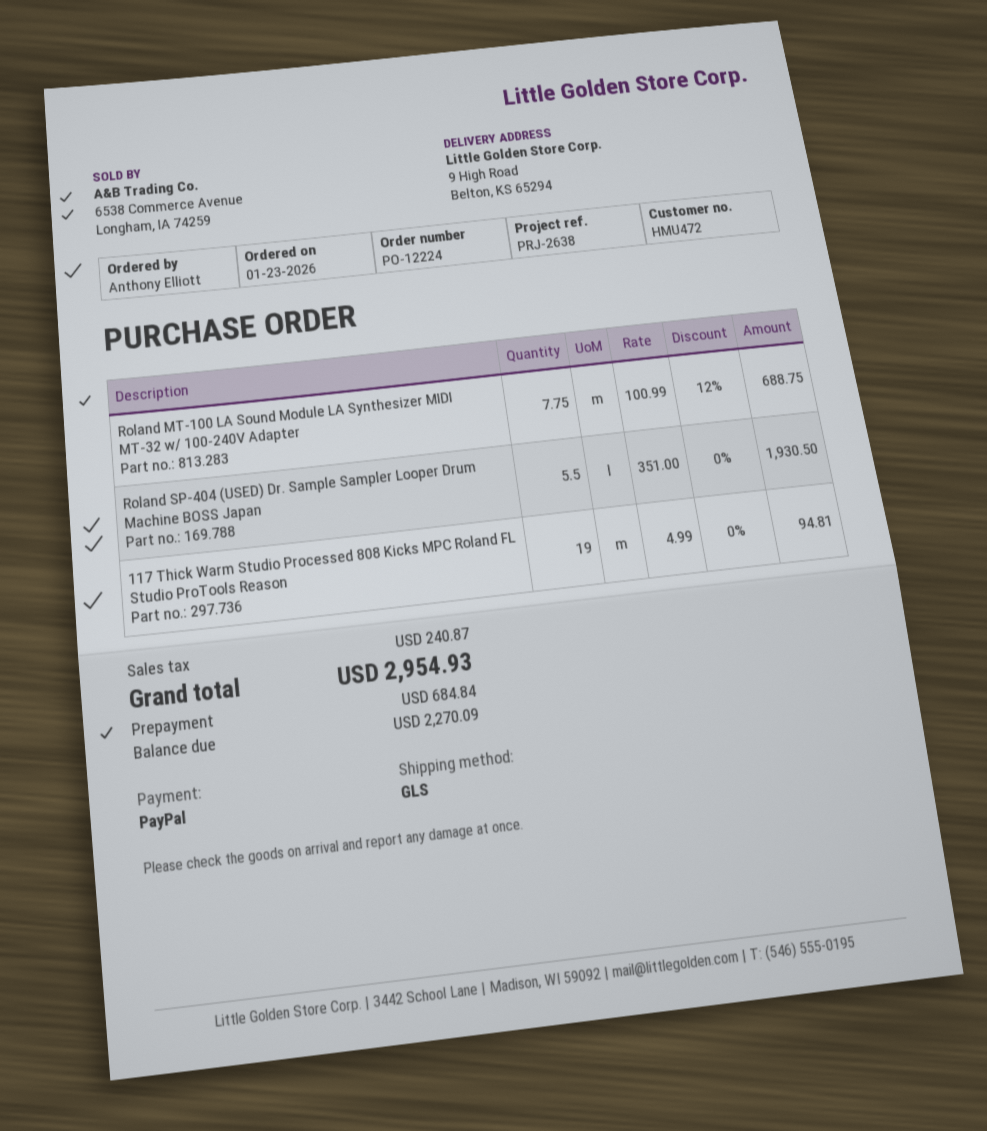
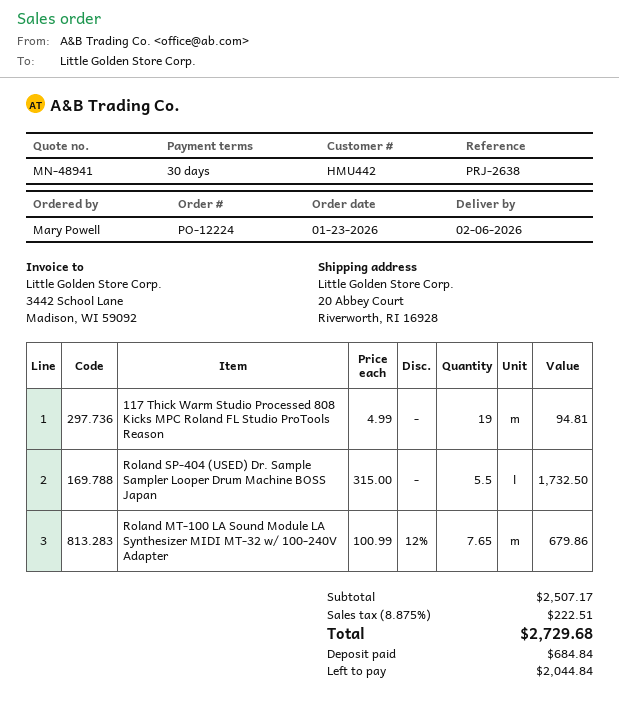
customer number: HMU472 -> HMU442
ordered by: Anthony Elliott -> Mary Powell
ship to: 9 High Road, Belton, KS 65294 -> 20 Abbey Court, Riverworth, RI 16928
Roland MT-100 LA Sound Module LA Synthesizer MIDI MT-32 w/ 100-240V Adapter: 7.75 x 100.99 - 12% = 688.75 -> 7.65 x 100.99 - 12% = 679.86
Roland SP-404 (USED) Dr. Sample Sampler Looper Drum Machine BOSS Japan: 5.5 x 351.00 = 1930.50 -> 5.5 x 315.00 = 1732.50
tax: 240.87 -> 222.51
total: 2954.93 -> 2729.68
balance: 2270.09 -> 2044.84

